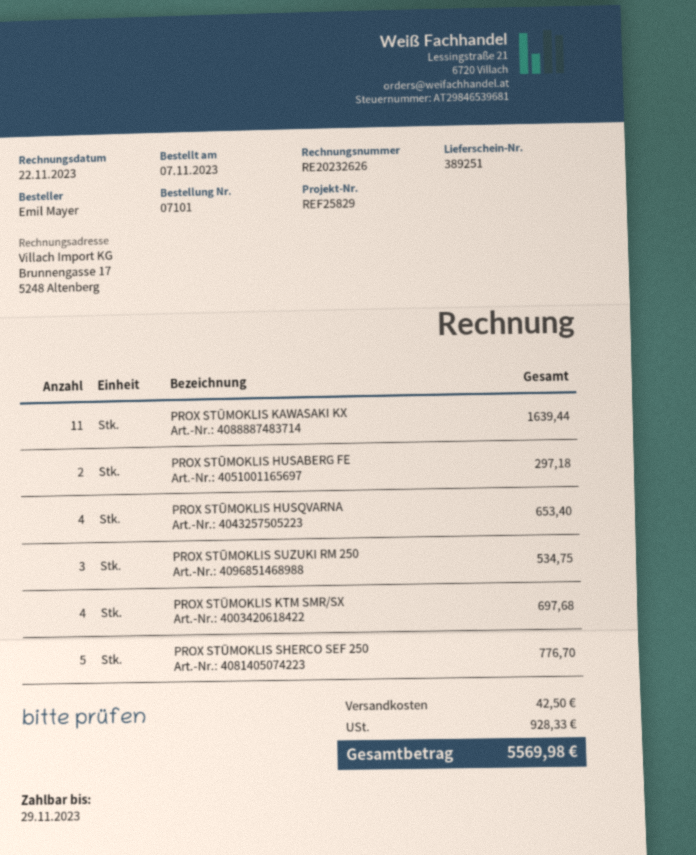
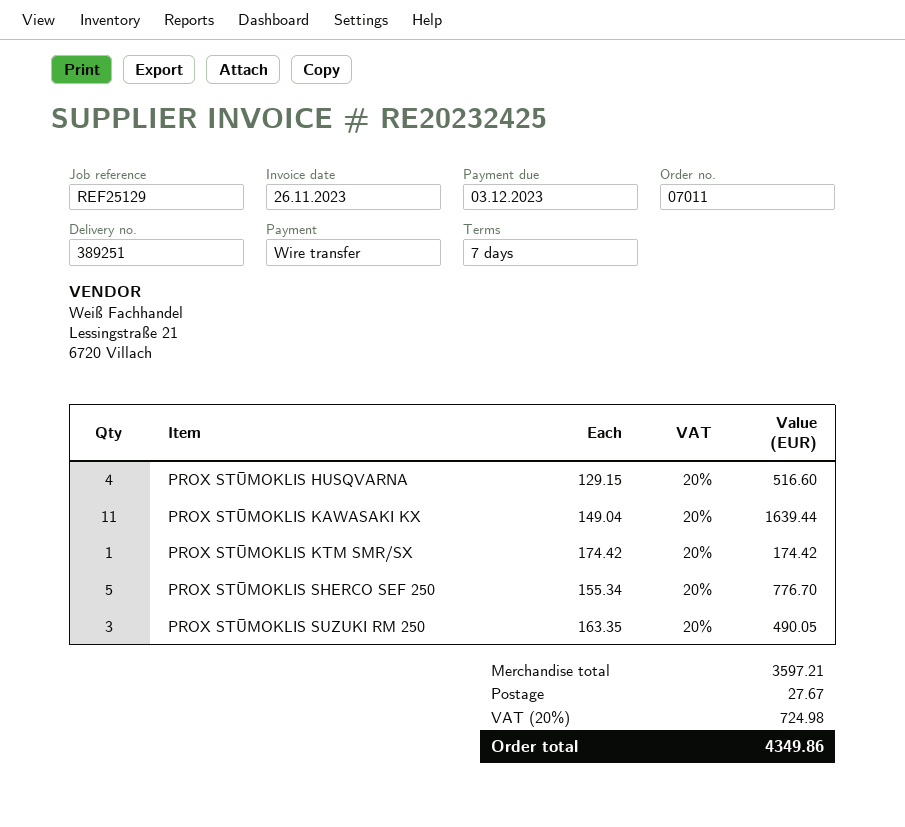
order number: 07101 -> 07011
invoice number: RE20232626 -> RE20232425
invoice date: 2023-11-22 -> 2023-11-26
due date: 2023-11-29 -> 2023-12-03
reference: REF25829 -> REF25129
PROX STŪMOKLIS HUSABERG FE: 2 for 297.18 -> none
PROX STŪMOKLIS HUSQVARNA: 4 for 653.40 -> 4 for 516.60
PROX STŪMOKLIS SUZUKI RM 250: 3 for 534.75 -> 3 for 490.05
PROX STŪMOKLIS KTM SMR/SX: 4 for 697.68 -> 1 for 174.42
shipping: 42.50 -> 27.67
tax: 928.33 -> 724.98
total: 5569.98 -> 4349.86

